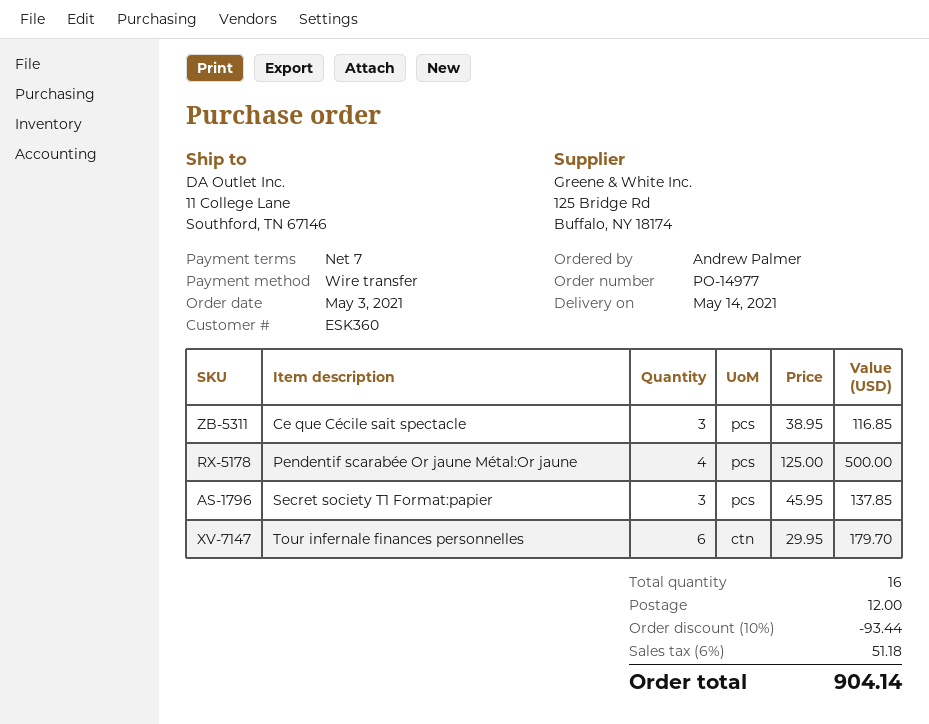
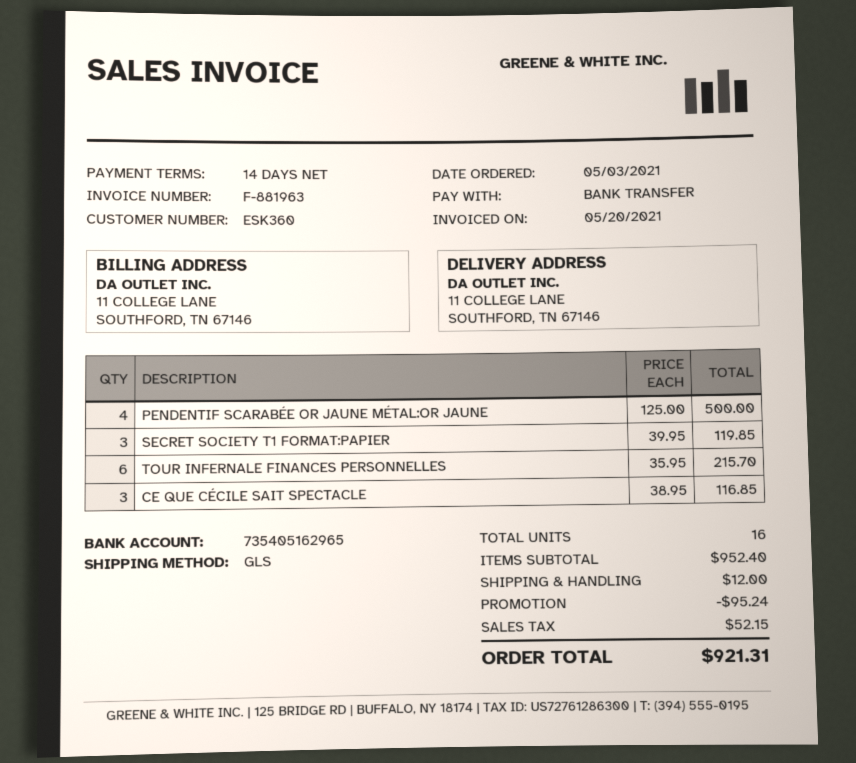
payment terms: 7 days -> 14 days
Secret society T1 Format:papier: 3 x 45.95 = 137.85 -> 3 x 39.95 = 119.85
Tour infernale finances personnelles: 6 x 29.95 = 179.70 -> 6 x 35.95 = 215.70
discount: 93.44 -> 95.24
tax: 51.18 -> 52.15
total: 904.14 -> 921.31

